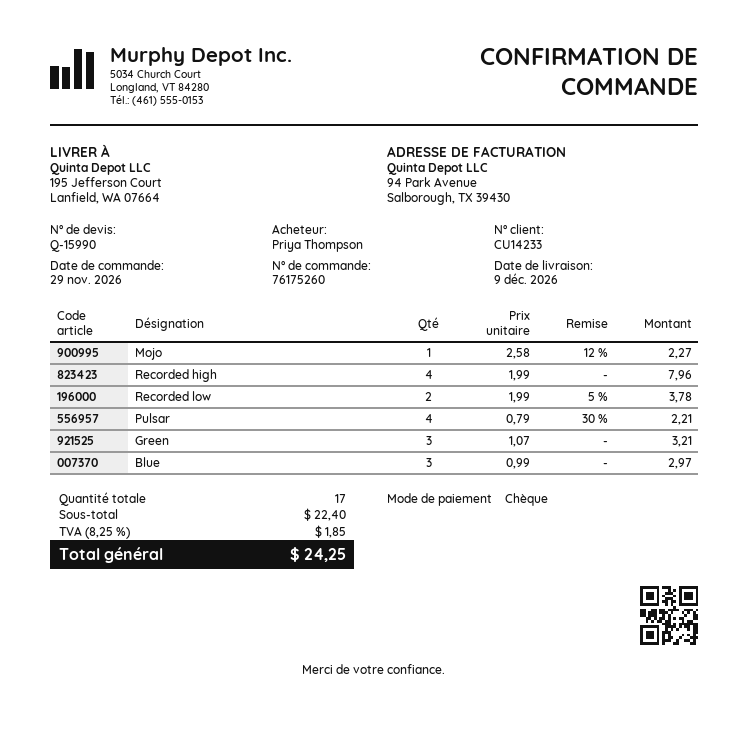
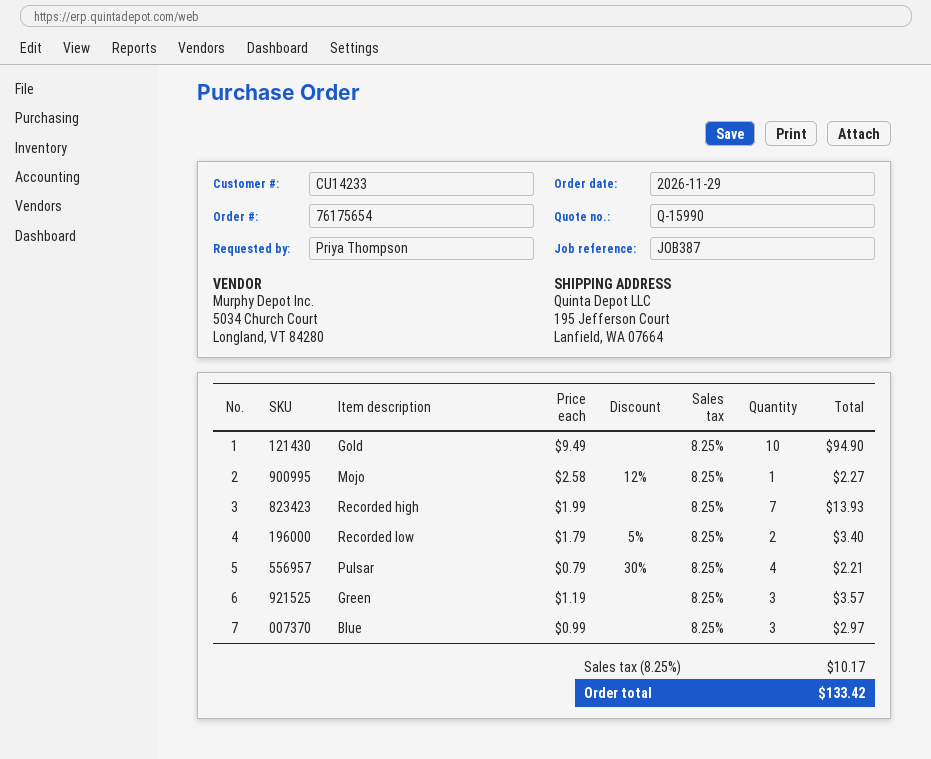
order number: 76175260 -> 76175654
Recorded high: 4 x 1.99 = 7.96 -> 7 x 1.99 = 13.93
Recorded low: 2 x 1.99 - 5% = 3.78 -> 2 x 1.79 - 5% = 3.40
Green: 3 x 1.07 = 3.21 -> 3 x 1.19 = 3.57
Gold: none -> 10 x 9.49 = 94.90
tax: 8.25% = 1.85 -> 8.25% = 10.17
total: 24.25 -> 133.42

